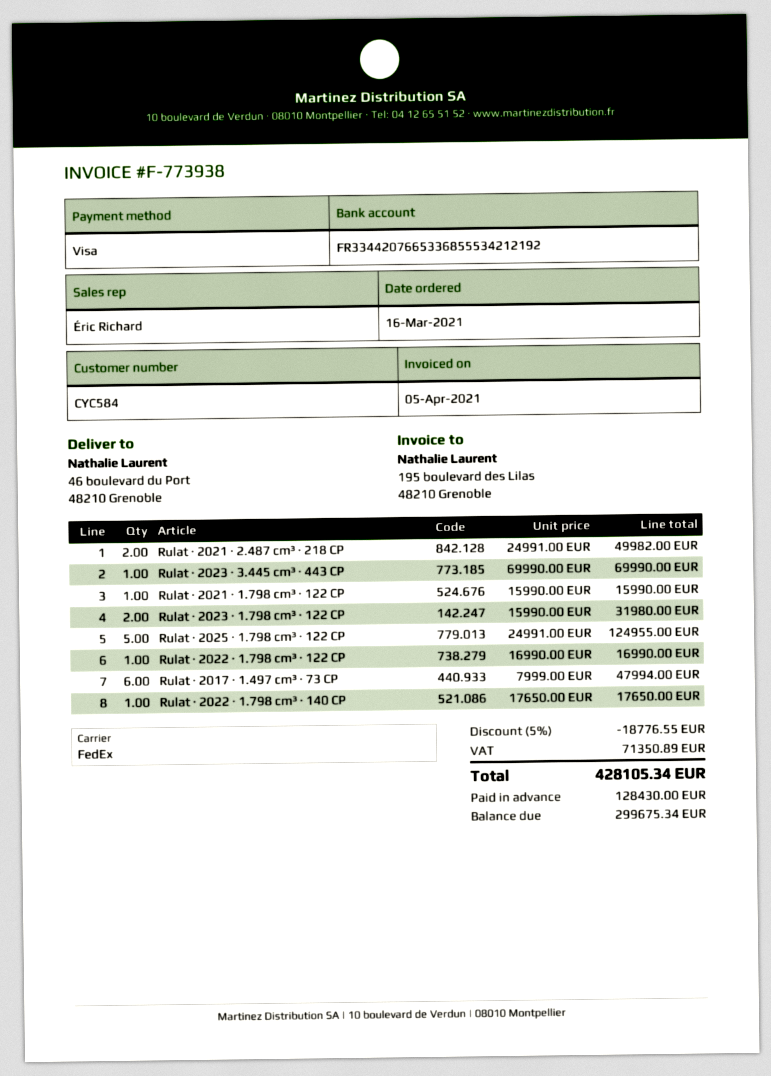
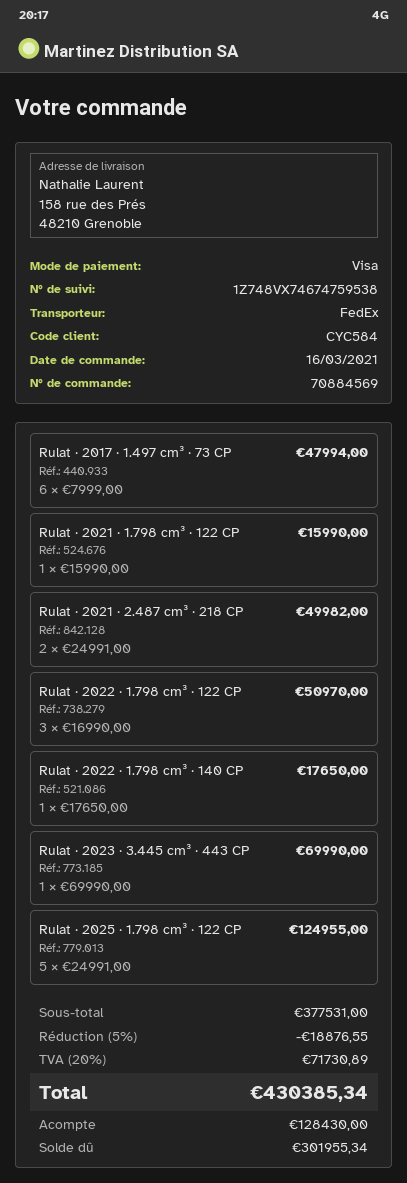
ship to: 46 boulevard du Port, 48210 Grenoble -> 158 rue des Prés, 48210 Grenoble
Rulat · 2023 · 1.798 cm³ · 122 CP: 2 x 15990.00 = 31980.00 -> none
Rulat · 2022 · 1.798 cm³ · 122 CP: 1 x 16990.00 = 16990.00 -> 3 x 16990.00 = 50970.00
discount: 5% = 18776.55 -> 5% = 18876.55
tax: 71350.89 -> 71730.89
total: 428105.34 -> 430385.34
balance: 299675.34 -> 301955.34

